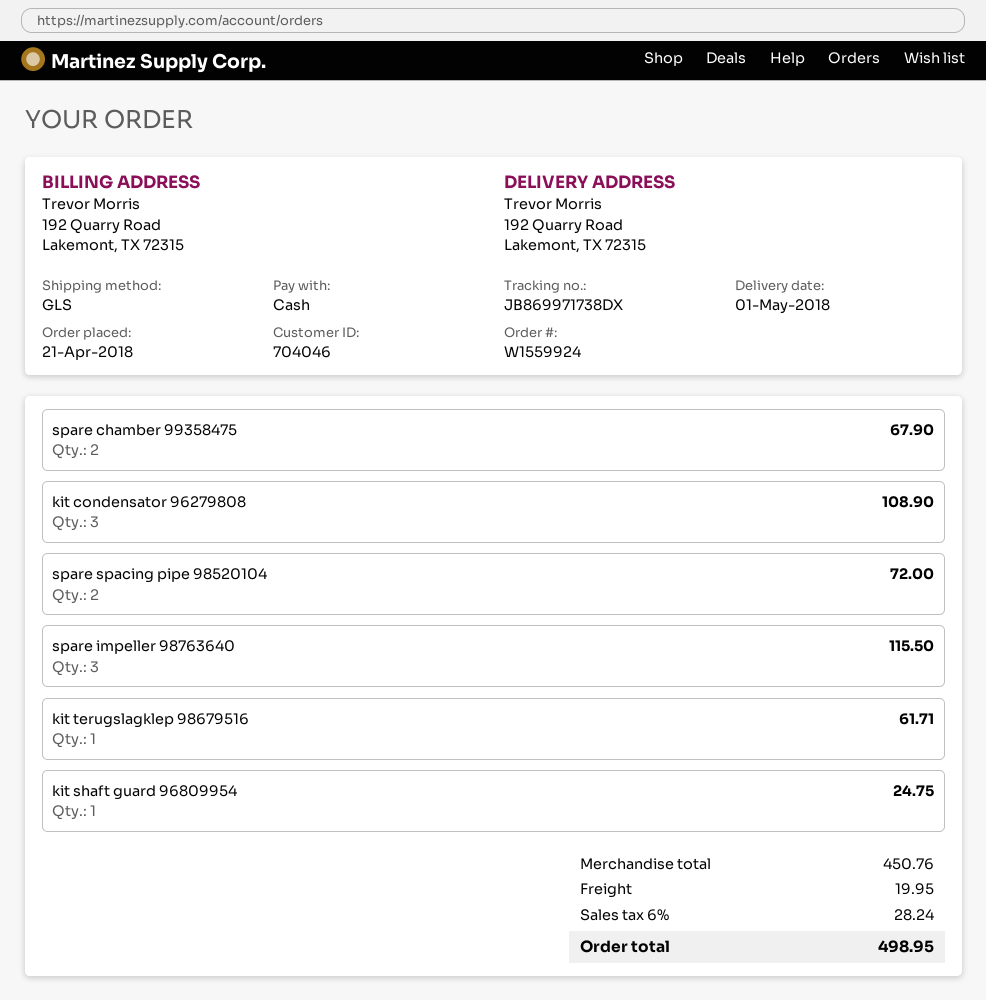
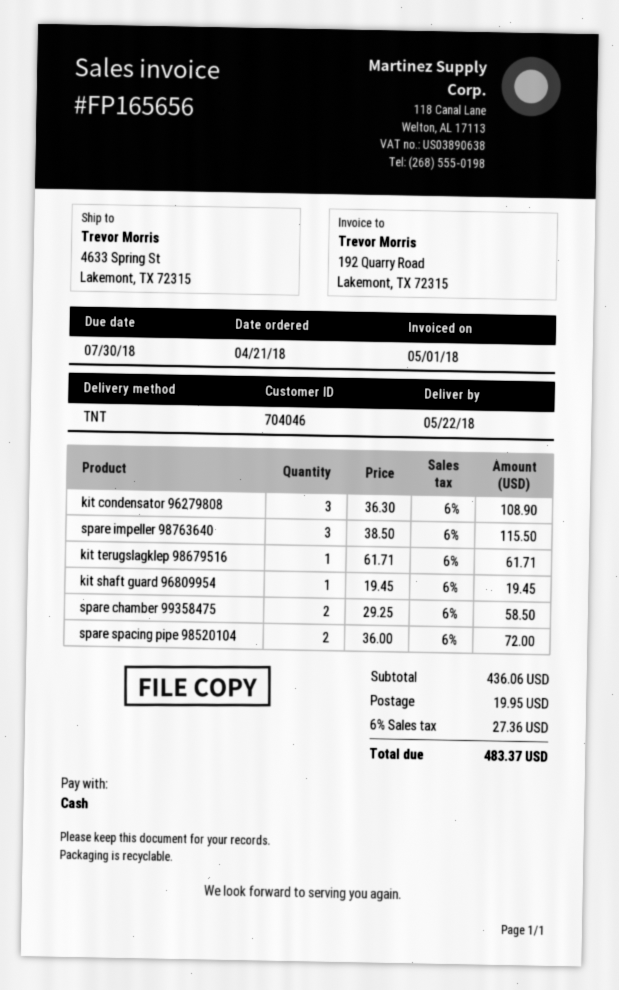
delivery date: 2018-05-01 -> 2018-05-22
shipping method: GLS -> TNT
ship to: 192 Quarry Road, Lakemont, TX 72315 -> 4633 Spring St, Lakemont, TX 72315
spare chamber 99358475: 2 for 67.90 -> 2 for 58.50
kit shaft guard 96809954: 1 for 24.75 -> 1 for 19.45
subtotal: 450.76 -> 436.06
tax: 6% = 28.24 -> 6% = 27.36
total: 498.95 -> 483.37

